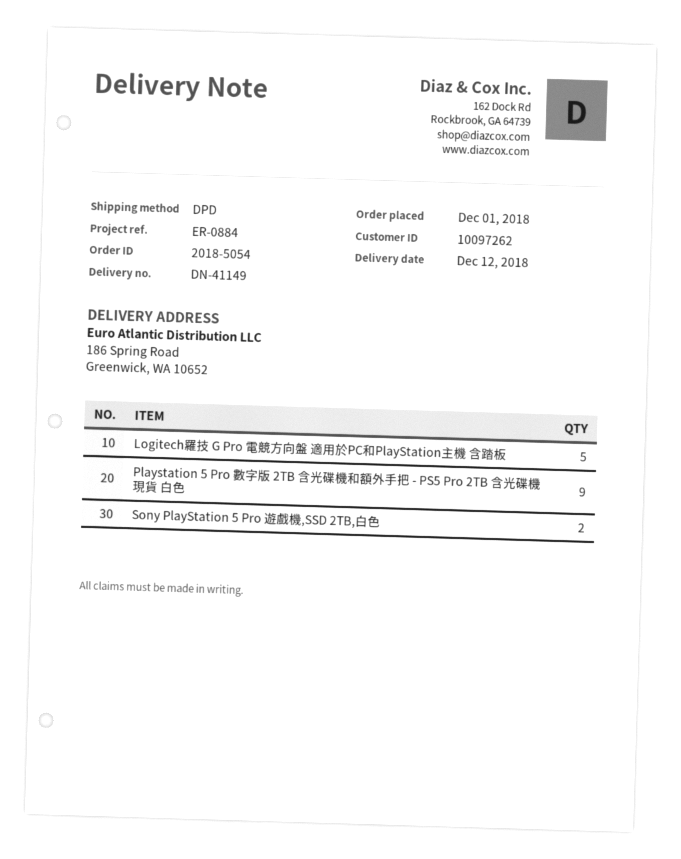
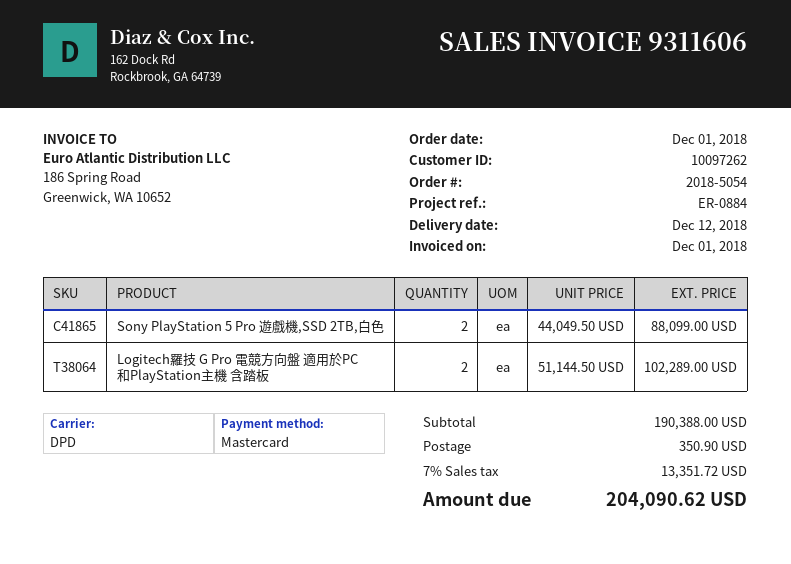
Logitech羅技 G Pro 電競方向盤 適用於PC和PlayStation主機 含踏板: 5 -> 2
Playstation 5 Pro 數字版 2TB 含光碟機和額外手把 - PS5 Pro 2TB 含光碟機 現貨 白色: 9 -> none

